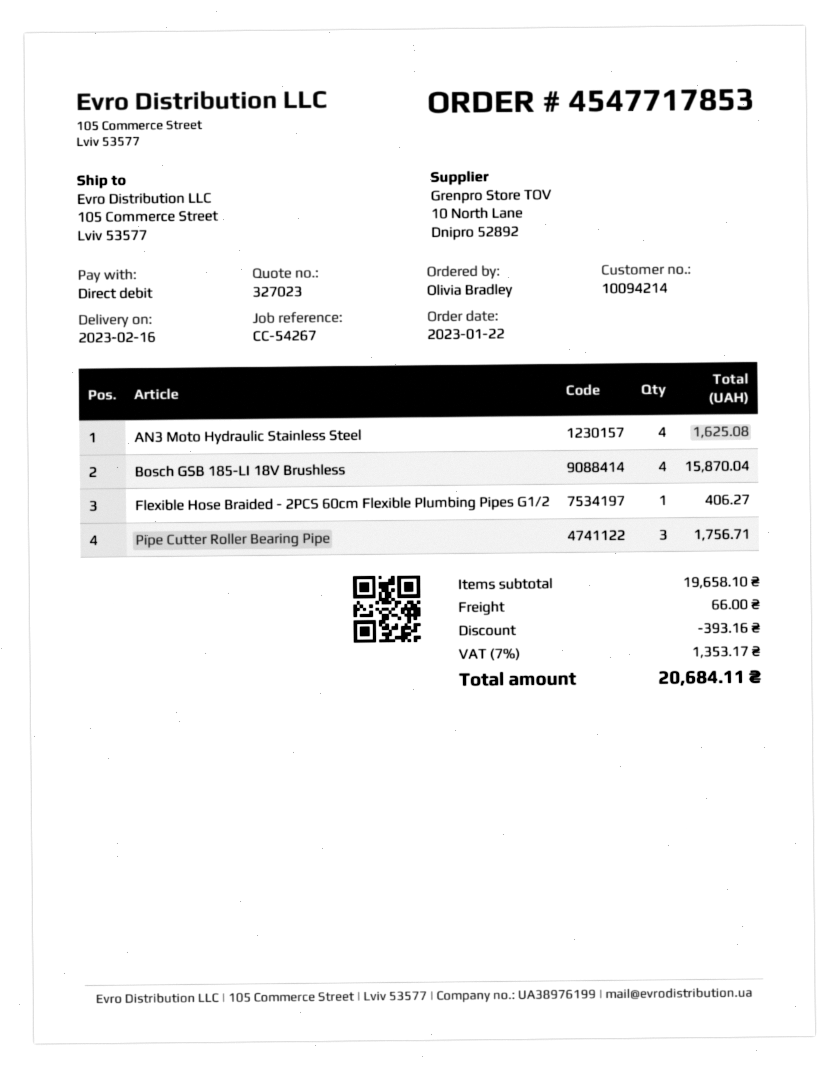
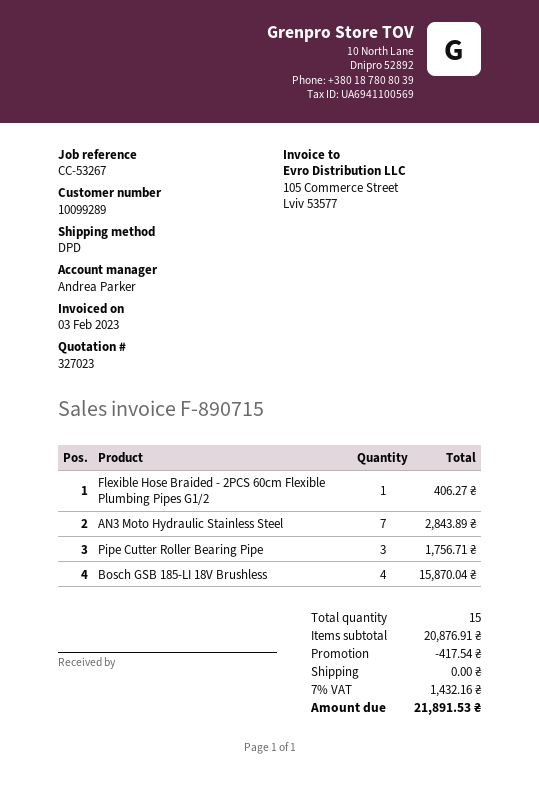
customer number: 10094214 -> 10099289
reference: CC-54267 -> CC-53267
AN3 Moto Hydraulic Stainless Steel: 4 for 1625.08 -> 7 for 2843.89
subtotal: 19658.10 -> 20876.91
discount: 393.16 -> 417.54
shipping: 66.00 -> 0.00
tax: 7% = 1353.17 -> 7% = 1432.16
total: 20684.11 -> 21891.53

